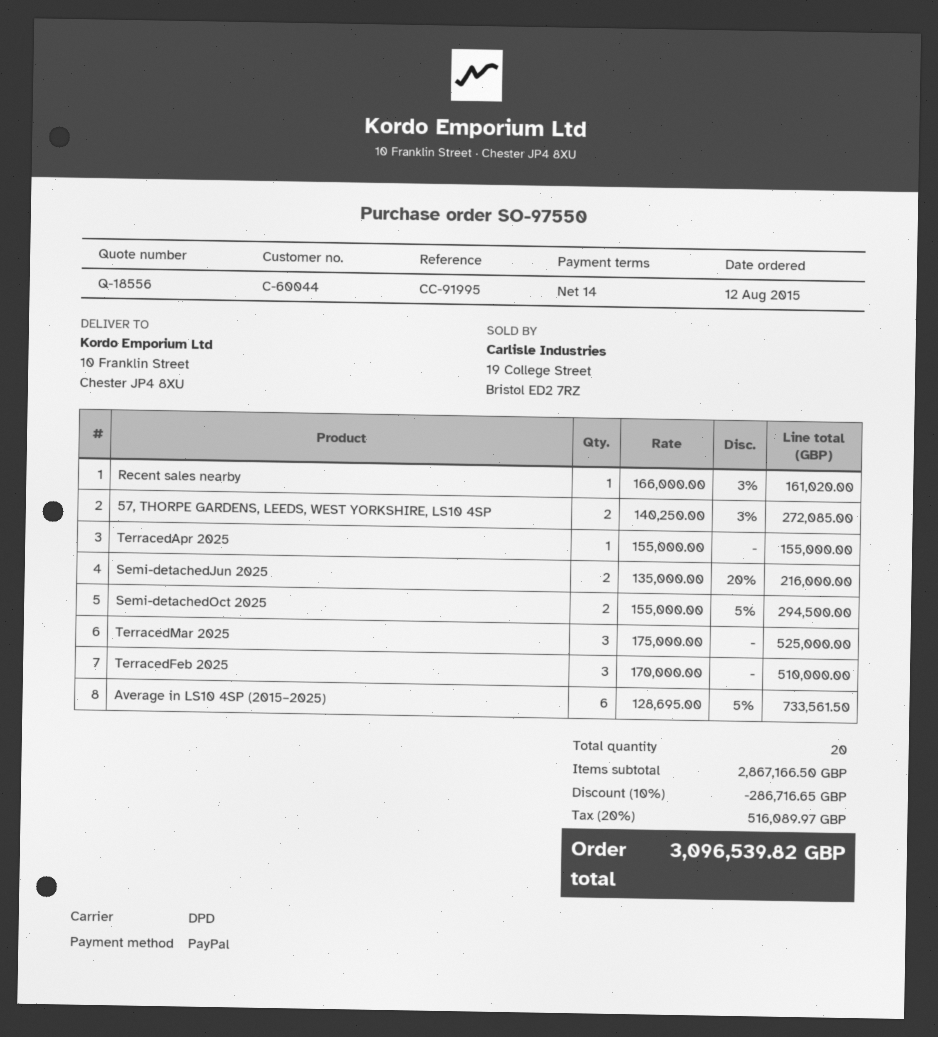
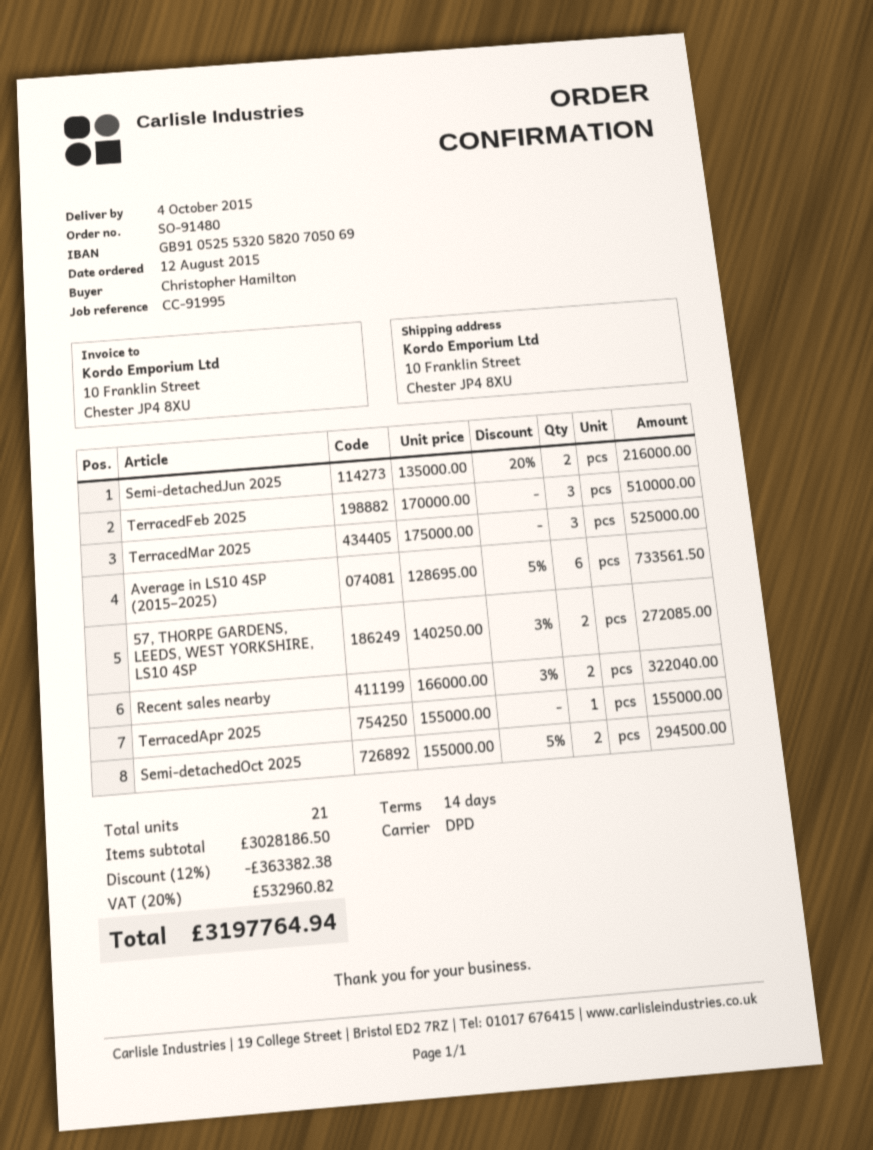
order number: SO-97550 -> SO-91480
Recent sales nearby: 1 x 166000.00 - 3% = 161020.00 -> 2 x 166000.00 - 3% = 322040.00
total quantity: 20 -> 21
subtotal: 2867166.50 -> 3028186.50
discount: 10% = 286716.65 -> 12% = 363382.38
tax: 20% = 516089.97 -> 20% = 532960.82
total: 3096539.82 -> 3197764.94

